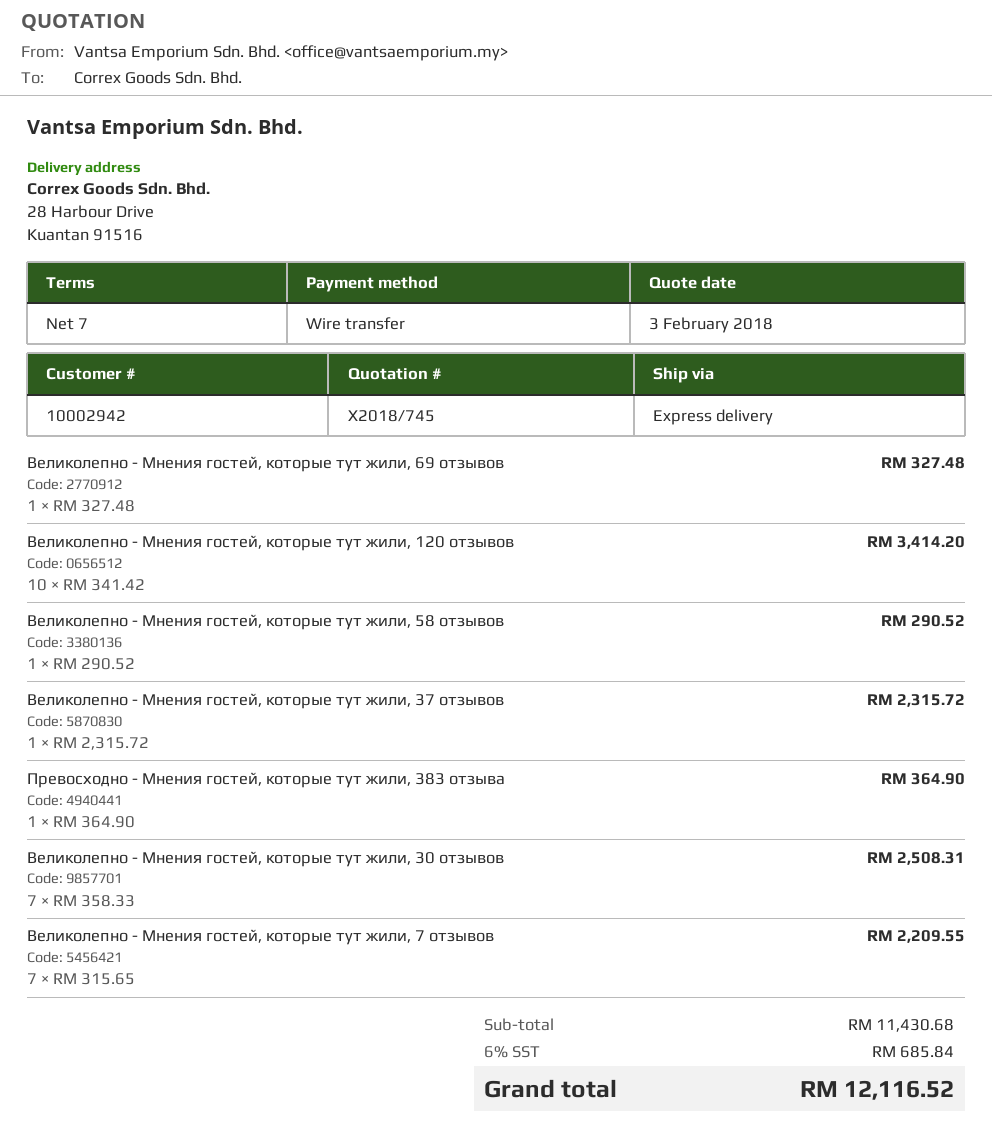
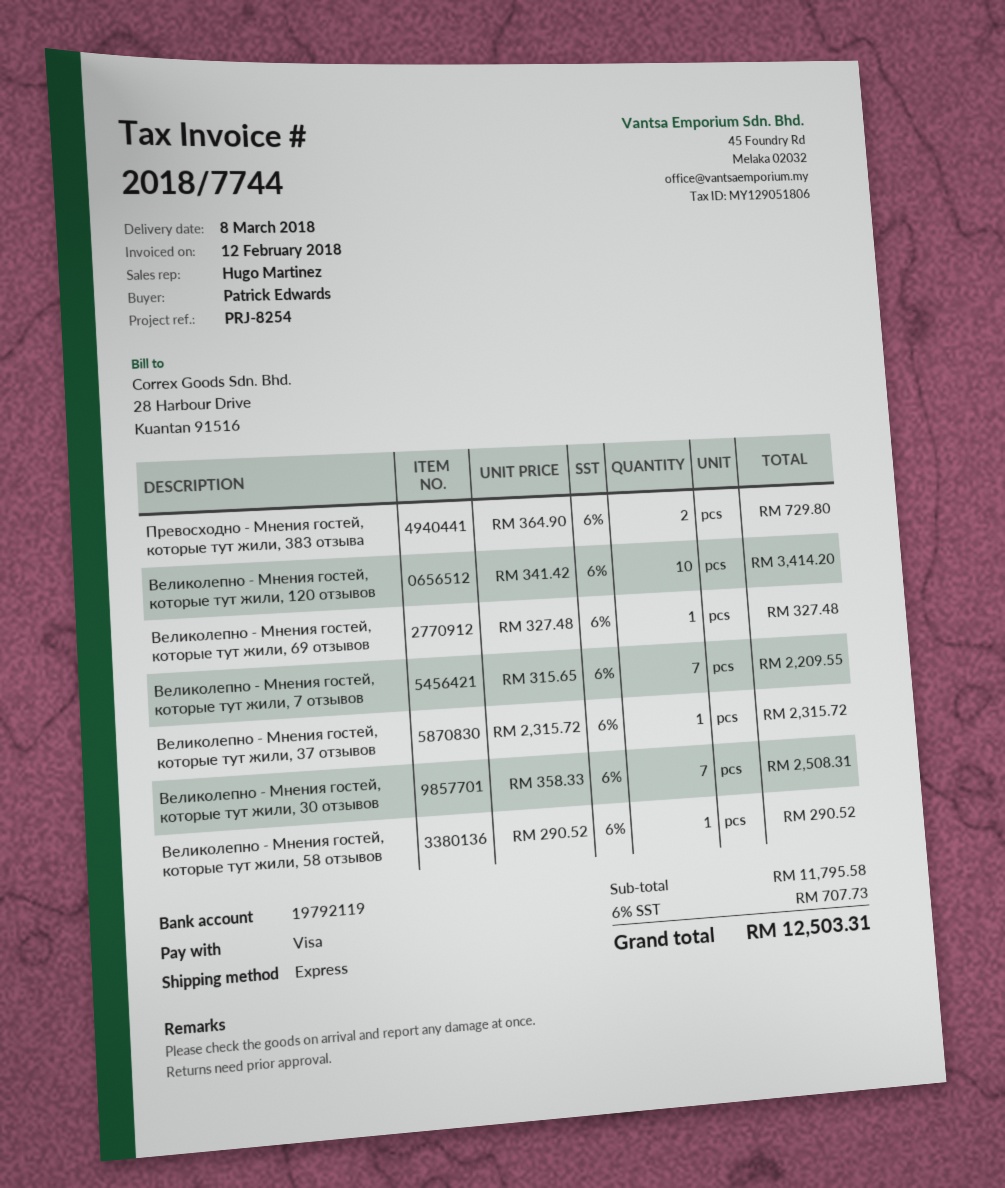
payment method: bank transfer -> Visa
Превосходно - Мнения гостей, которые тут жили, 383 отзыва: 1 x 364.90 = 364.90 -> 2 x 364.90 = 729.80
subtotal: 11430.68 -> 11795.58
tax: 6% = 685.84 -> 6% = 707.73
total: 12116.52 -> 12503.31

